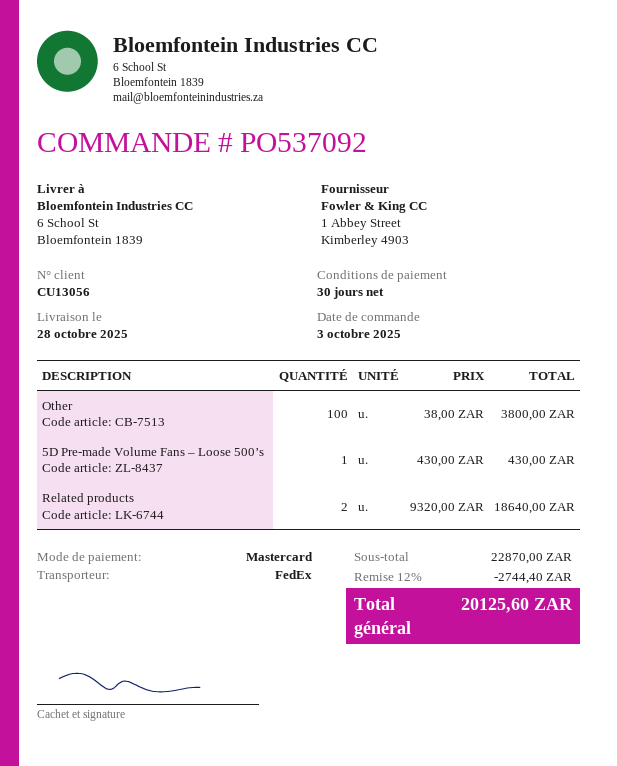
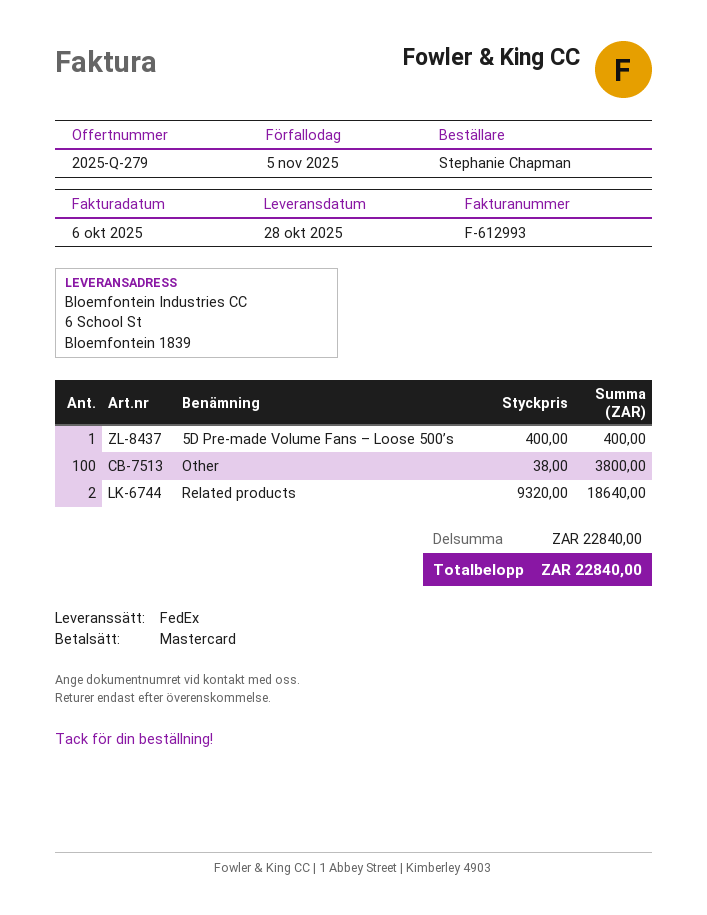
5D Pre-made Volume Fans – Loose 500’s: 1 x 430.00 = 430.00 -> 1 x 400.00 = 400.00
subtotal: 22870.00 -> 22840.00
discount: 12% = 2744.40 -> none
total: 20125.60 -> 22840.00

